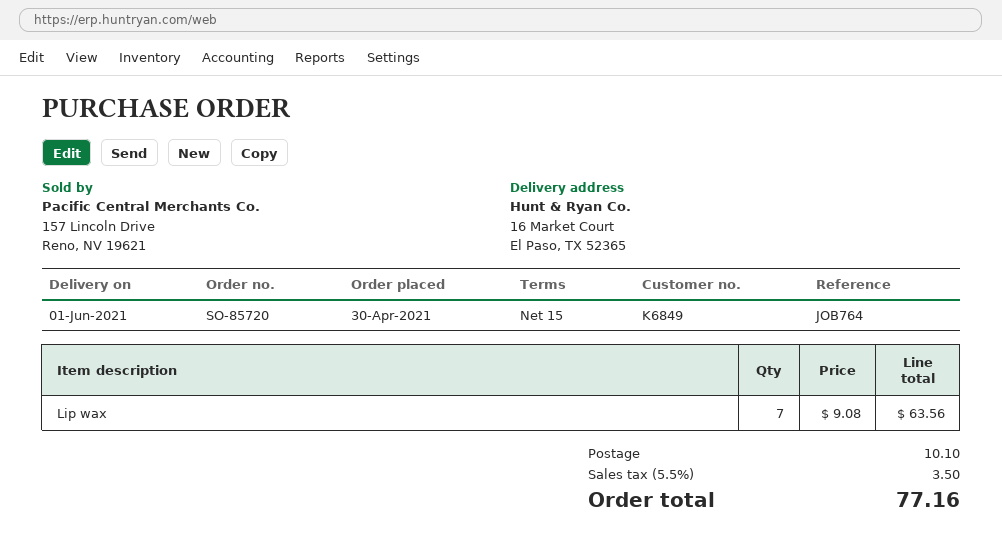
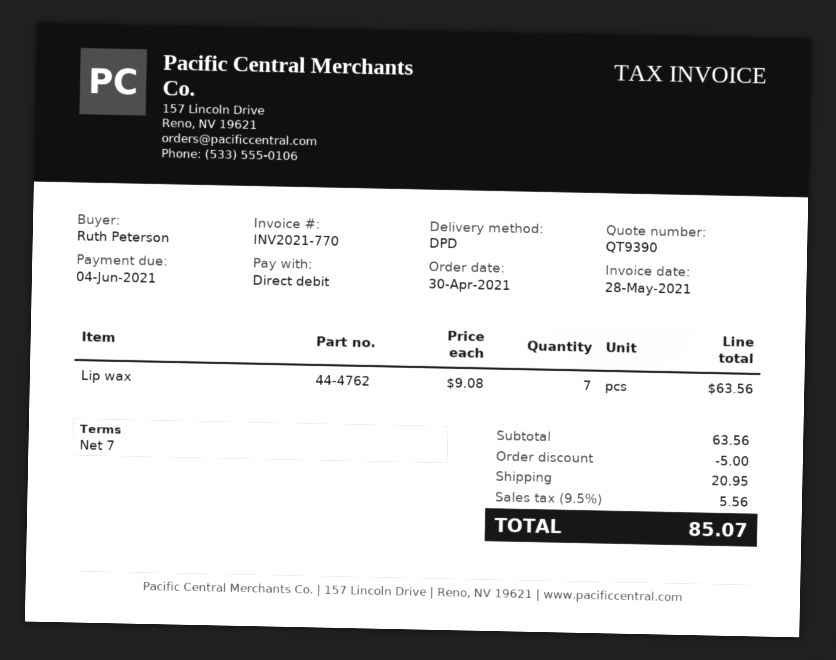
payment terms: 15 days -> 7 days
discount: none -> 5.00
shipping: 10.10 -> 20.95
tax: 5.5% = 3.50 -> 9.5% = 5.56
total: 77.16 -> 85.07

